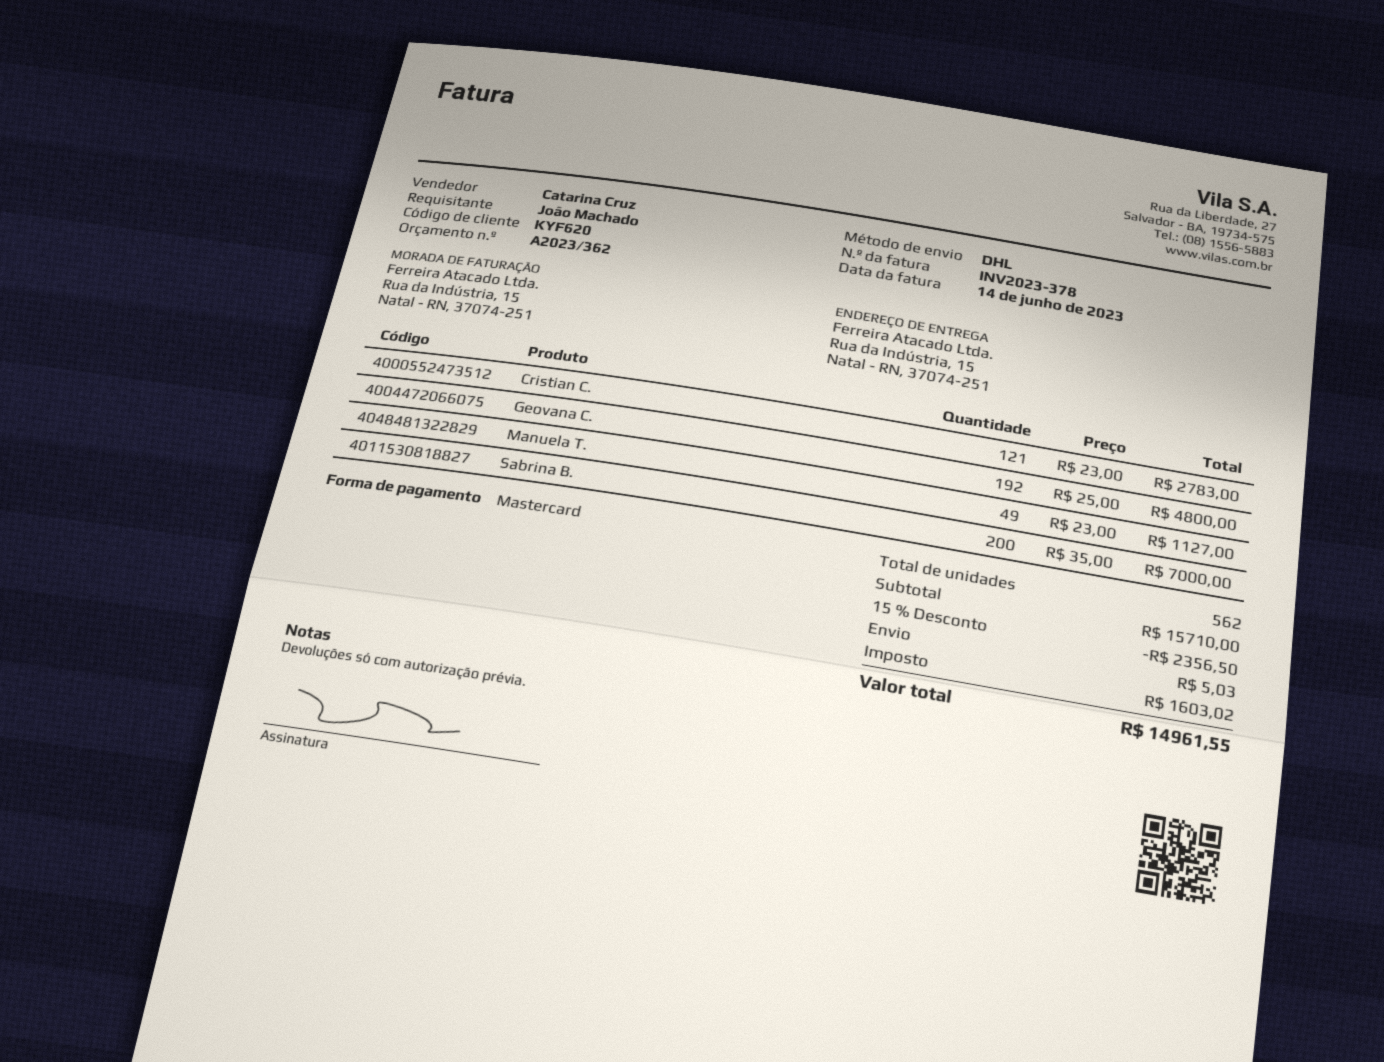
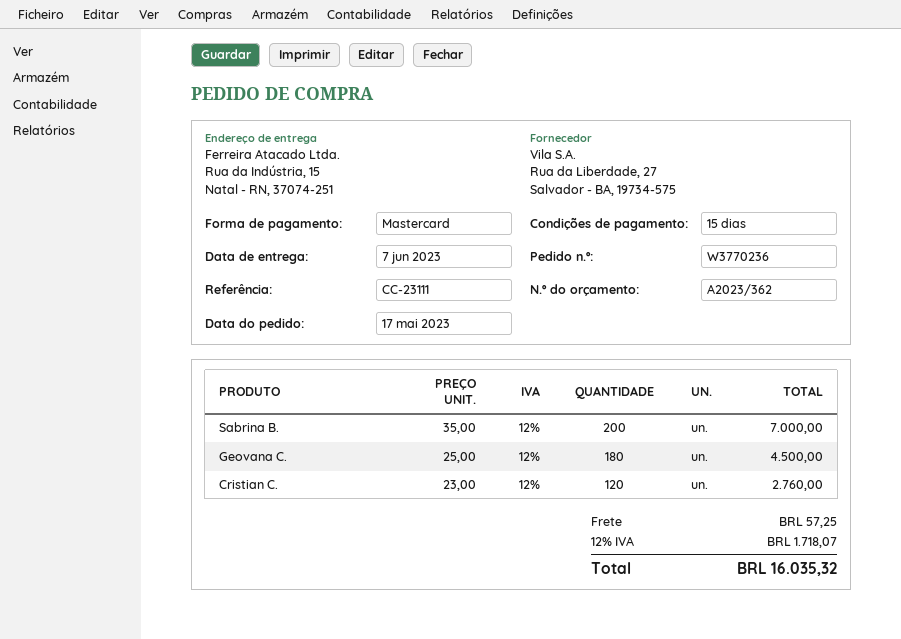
Cristian C.: 121 x 23.00 = 2783.00 -> 120 x 23.00 = 2760.00
Geovana C.: 192 x 25.00 = 4800.00 -> 180 x 25.00 = 4500.00
Manuela T.: 49 x 23.00 = 1127.00 -> none
discount: 15% = 2356.50 -> none
shipping: 5.03 -> 57.25
tax: 1603.02 -> 1718.07
total: 14961.55 -> 16035.32

